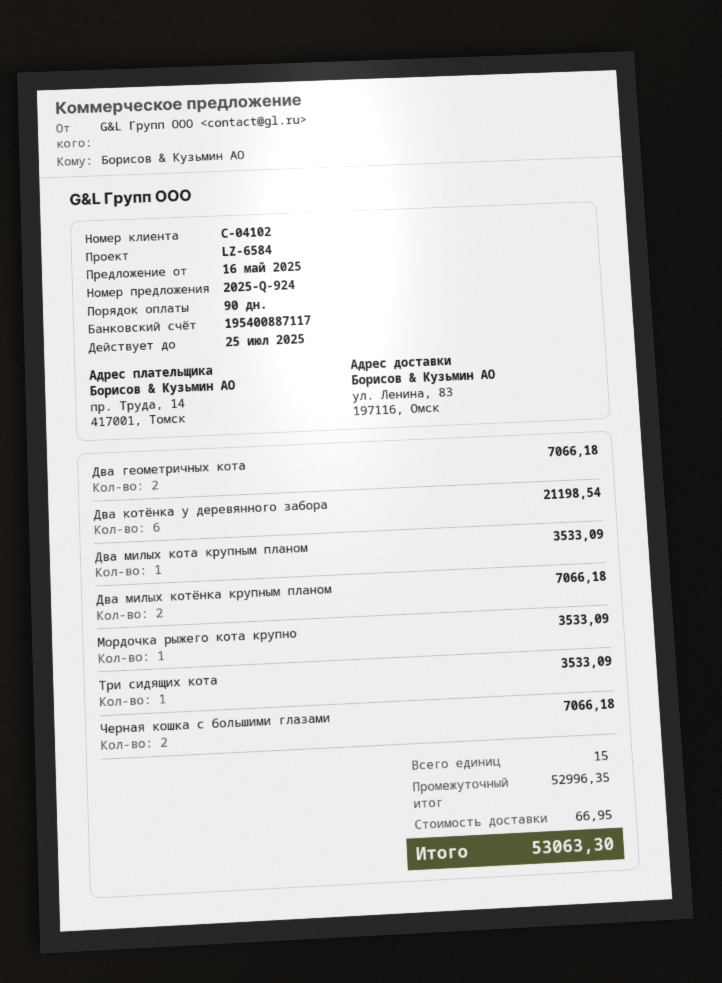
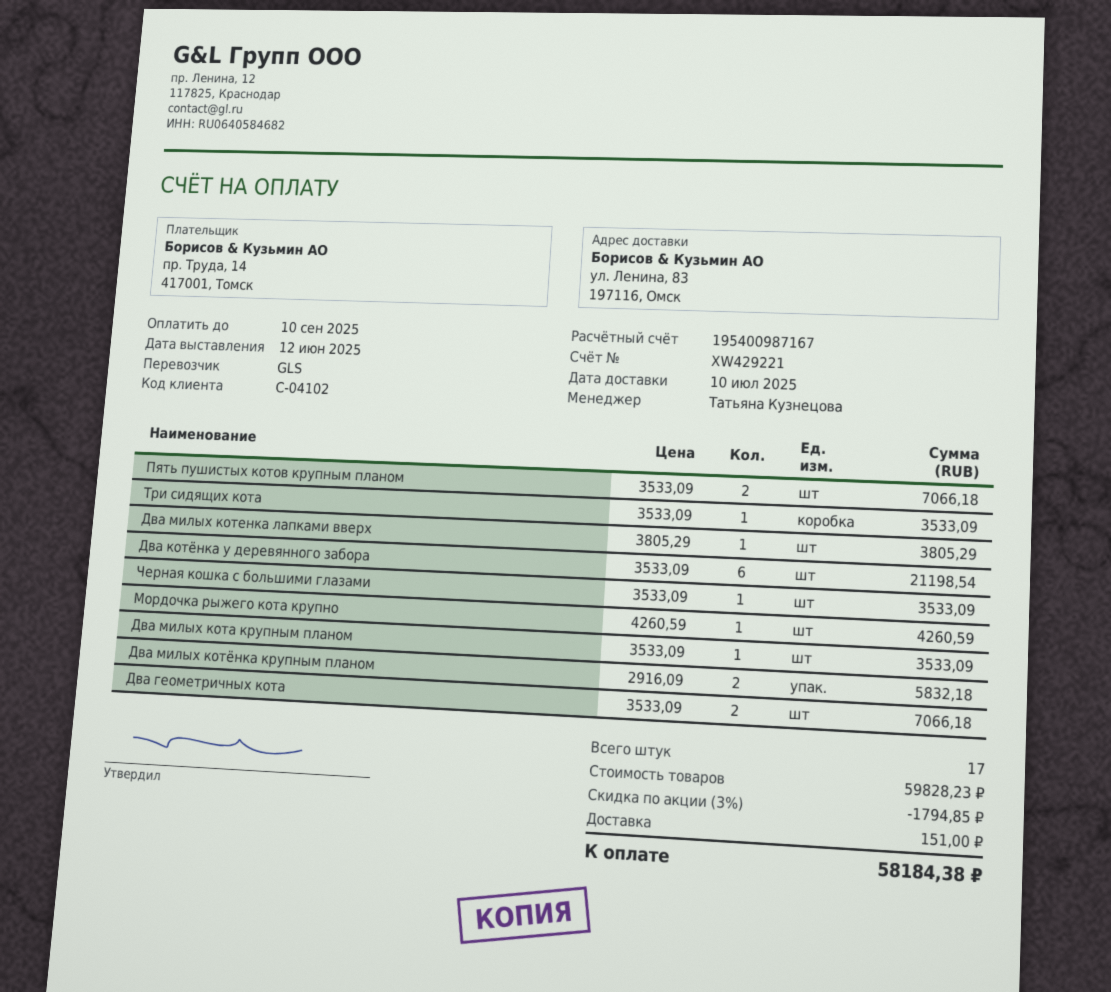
bank account: 195400887117 -> 195400987167
Два милых котёнка крупным планом: 2 for 7066.18 -> 2 for 5832.18
Мордочка рыжего кота крупно: 1 for 3533.09 -> 1 for 4260.59
Черная кошка с большими глазами: 2 for 7066.18 -> 1 for 3533.09
Пять пушистых котов крупным планом: none -> 2 for 7066.18
Два милых котенка лапками вверх: none -> 1 for 3805.29
total quantity: 15 -> 17
subtotal: 52996.35 -> 59828.23
discount: none -> 3% = 1794.85
shipping: 66.95 -> 151.00
total: 53063.30 -> 58184.38

